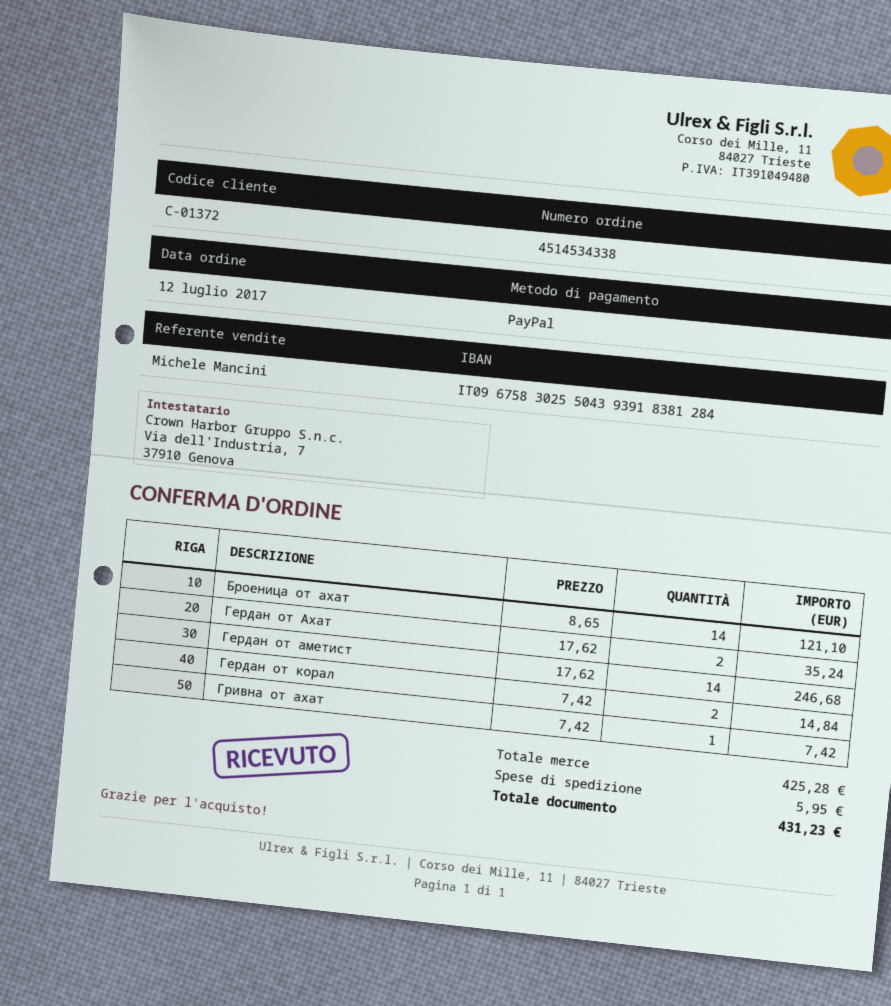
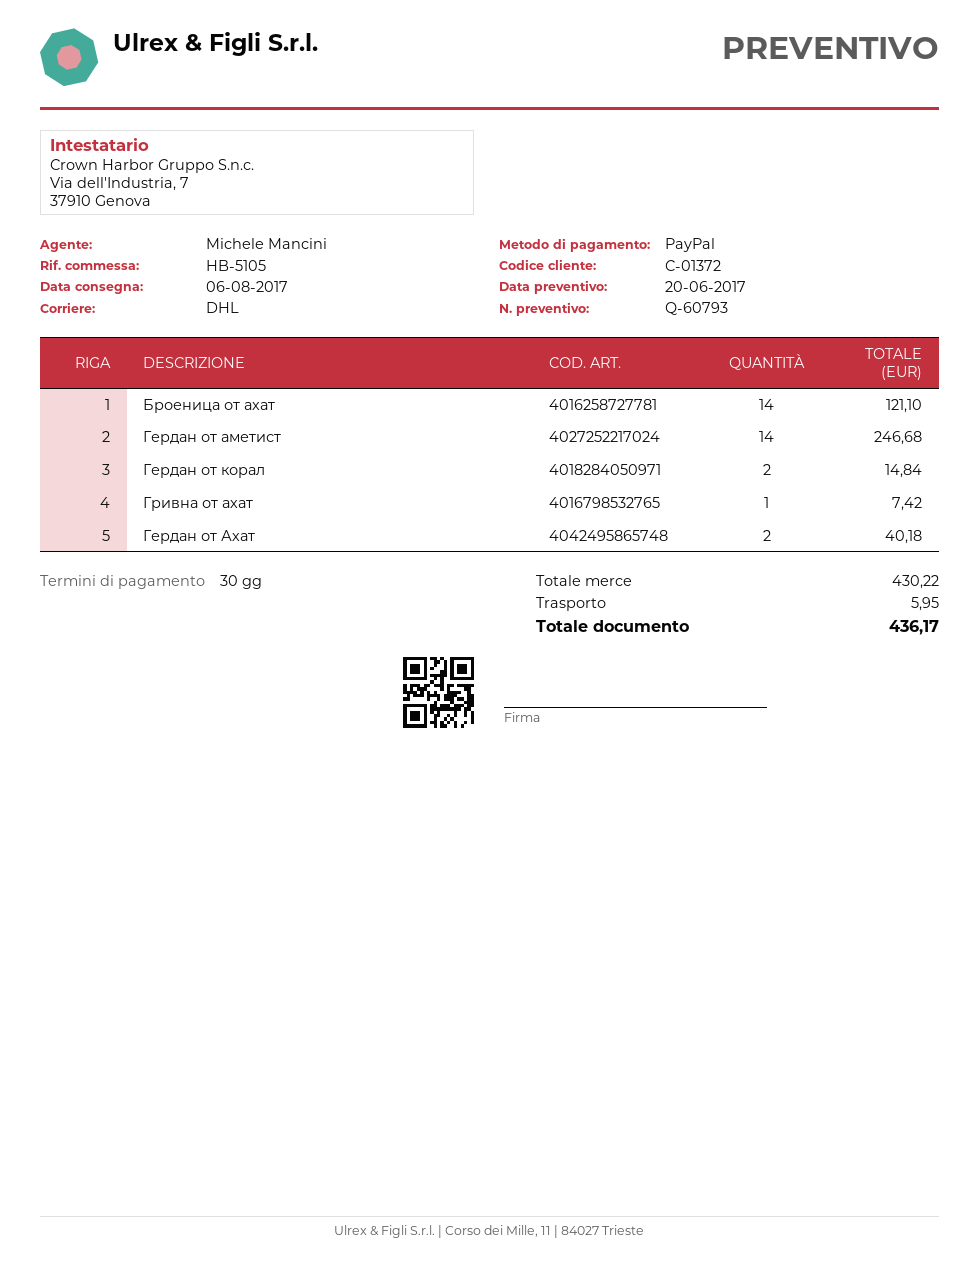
Гердан от Ахат: 2 for 35.24 -> 2 for 40.18
subtotal: 425.28 -> 430.22
total: 431.23 -> 436.17

